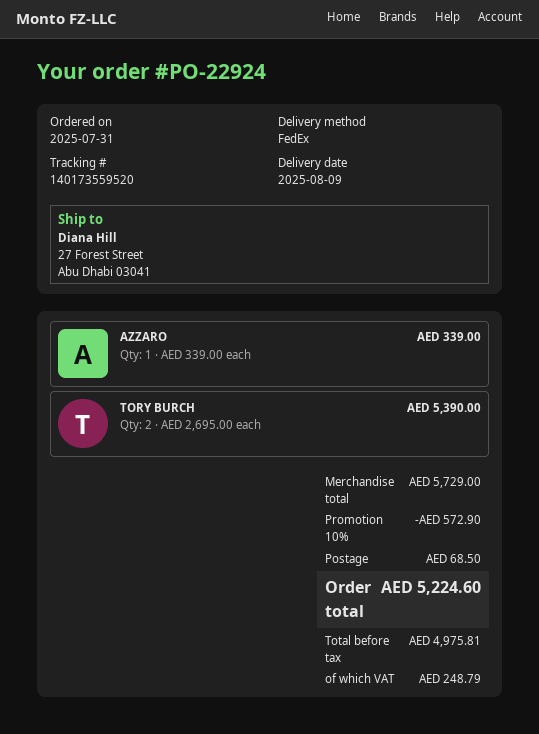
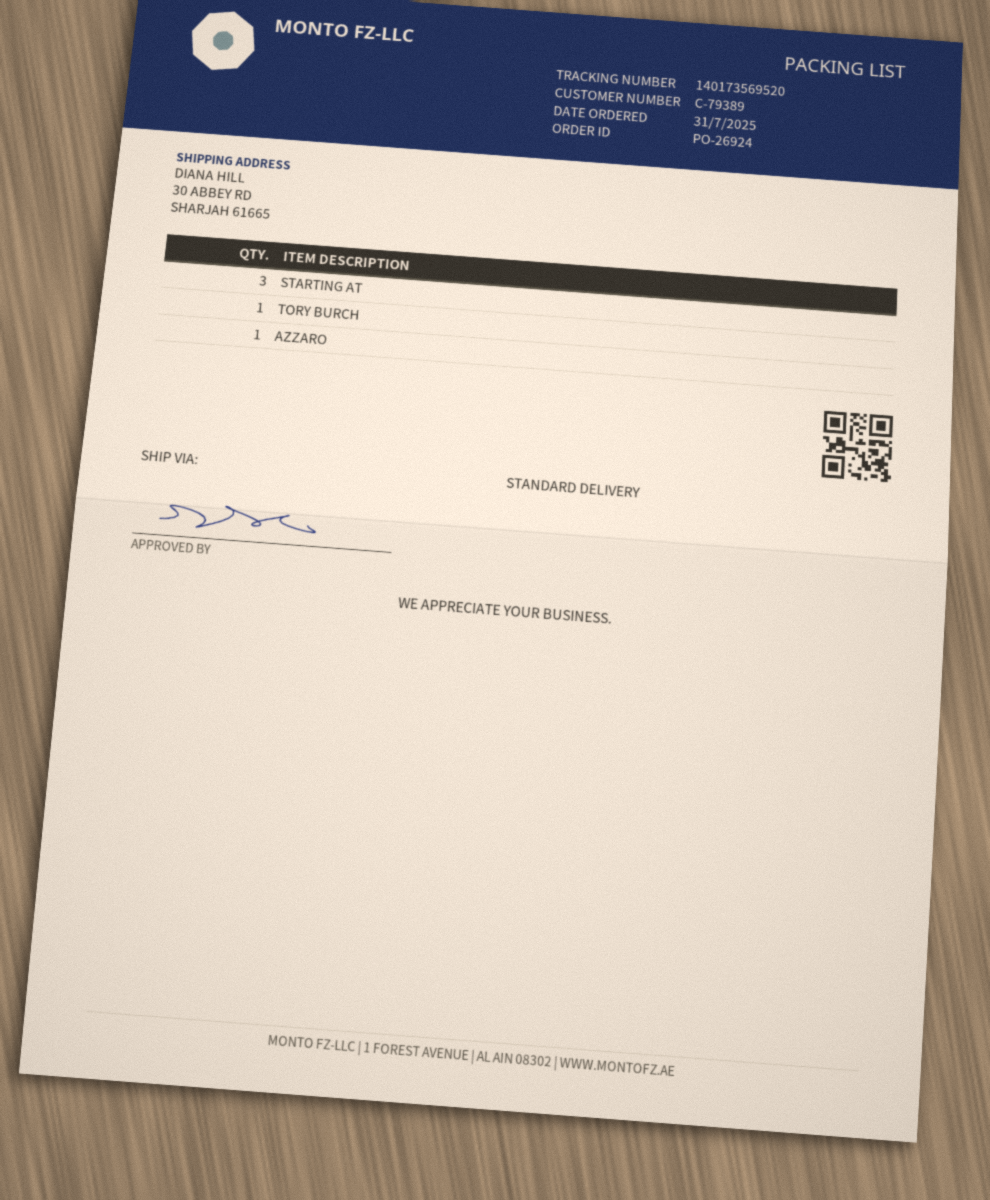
order number: PO-22924 -> PO-26924
shipping method: FedEx -> standard
tracking number: 140173559520 -> 140173569520
ship to: 27 Forest Street, Abu Dhabi 03041 -> 30 ABBEY RD, SHARJAH 61665
TORY BURCH: 2 -> 1
STARTING AT: none -> 3

